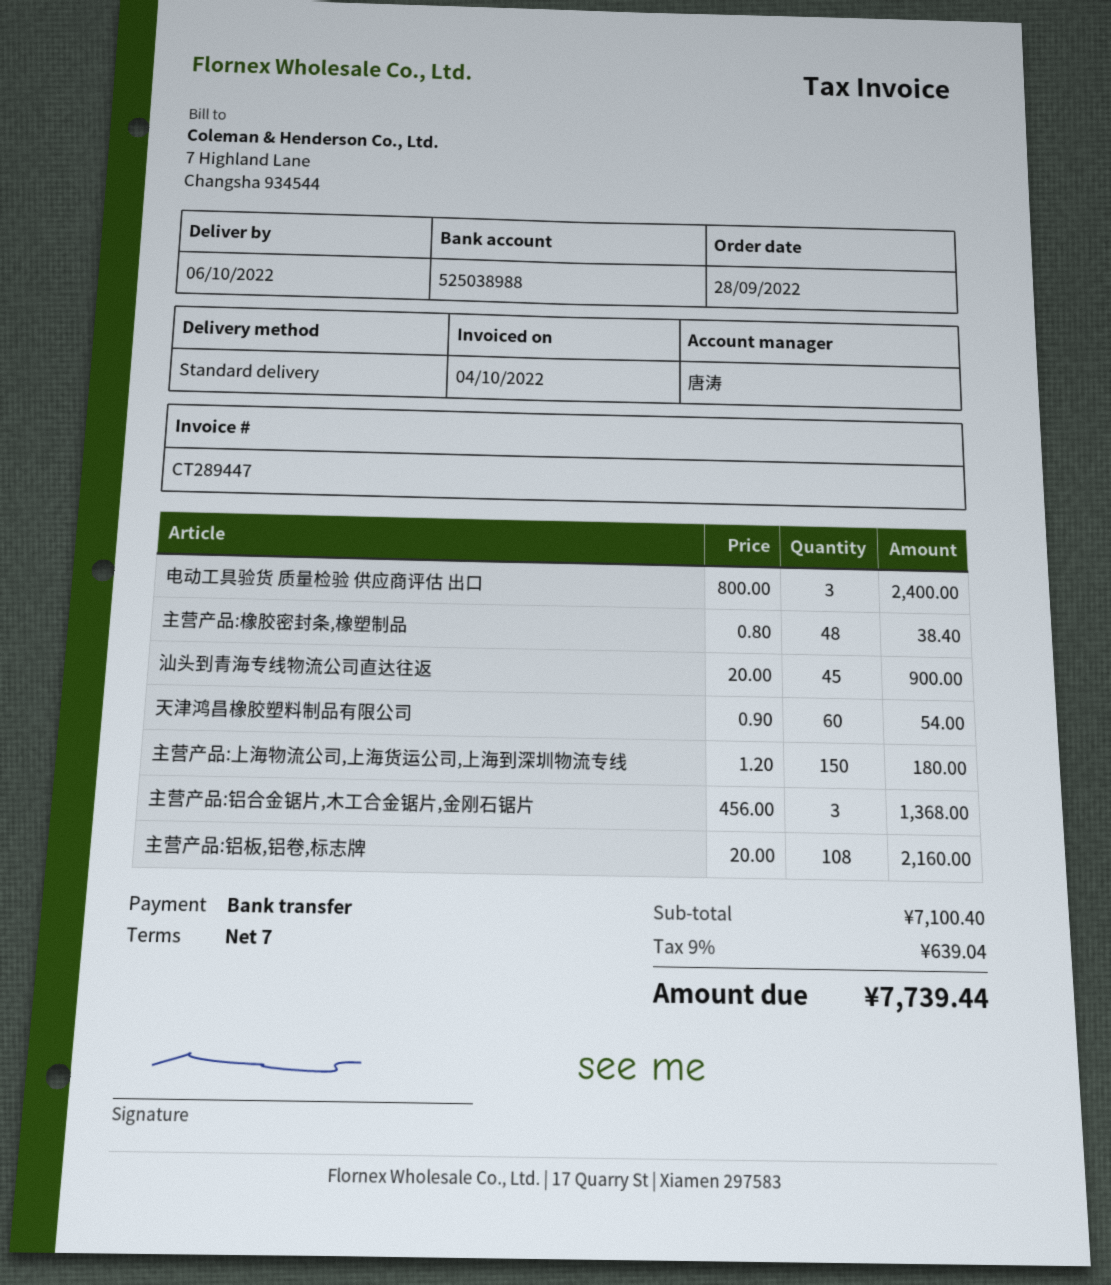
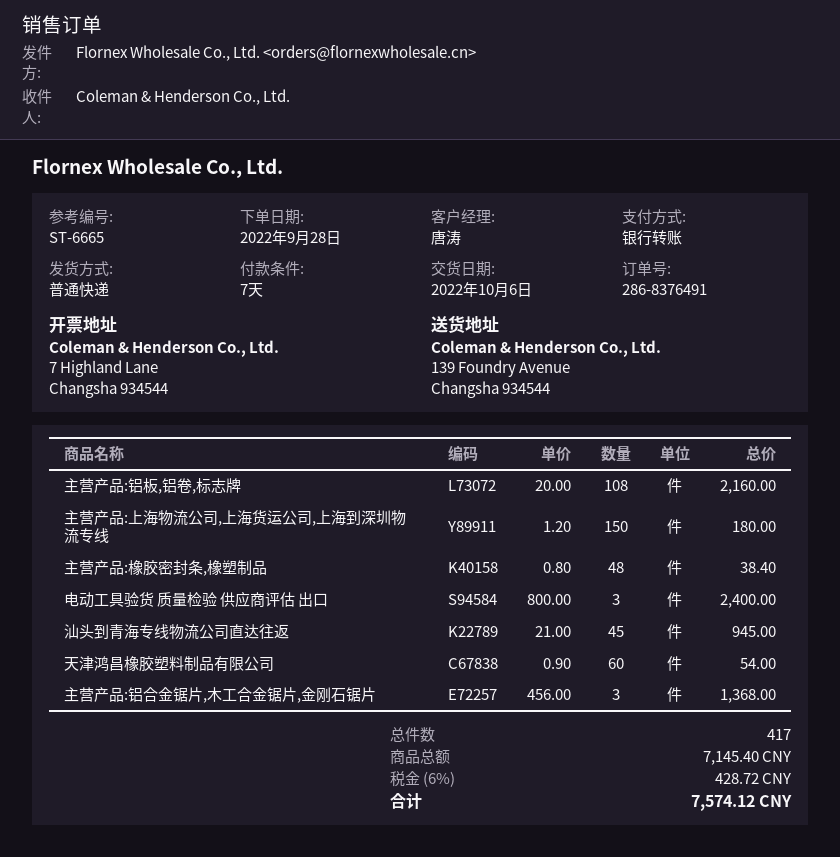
汕头到青海专线物流公司直达往返: 45 x 20.00 = 900.00 -> 45 x 21.00 = 945.00
subtotal: 7100.40 -> 7145.40
tax: 9% = 639.04 -> 6% = 428.72
total: 7739.44 -> 7574.12

